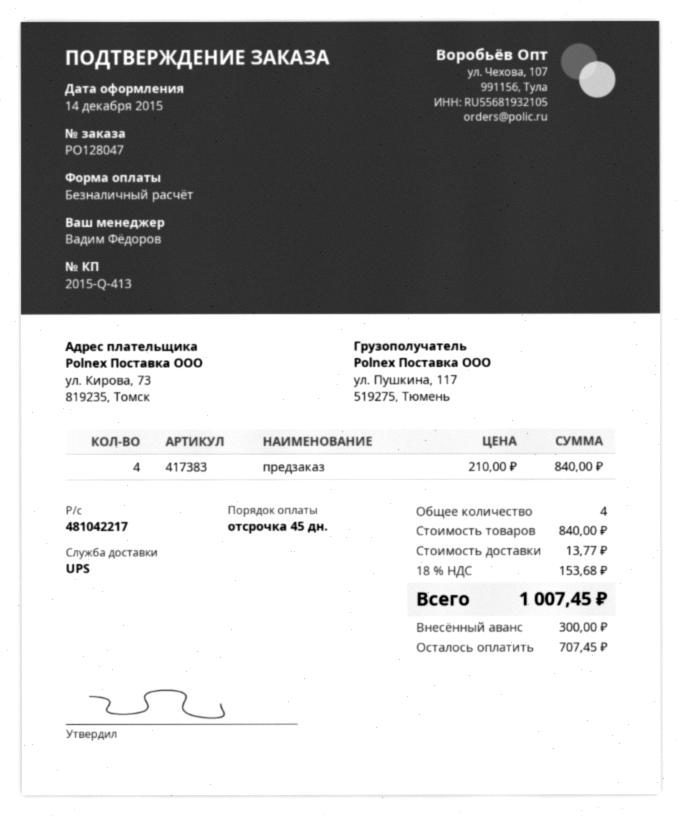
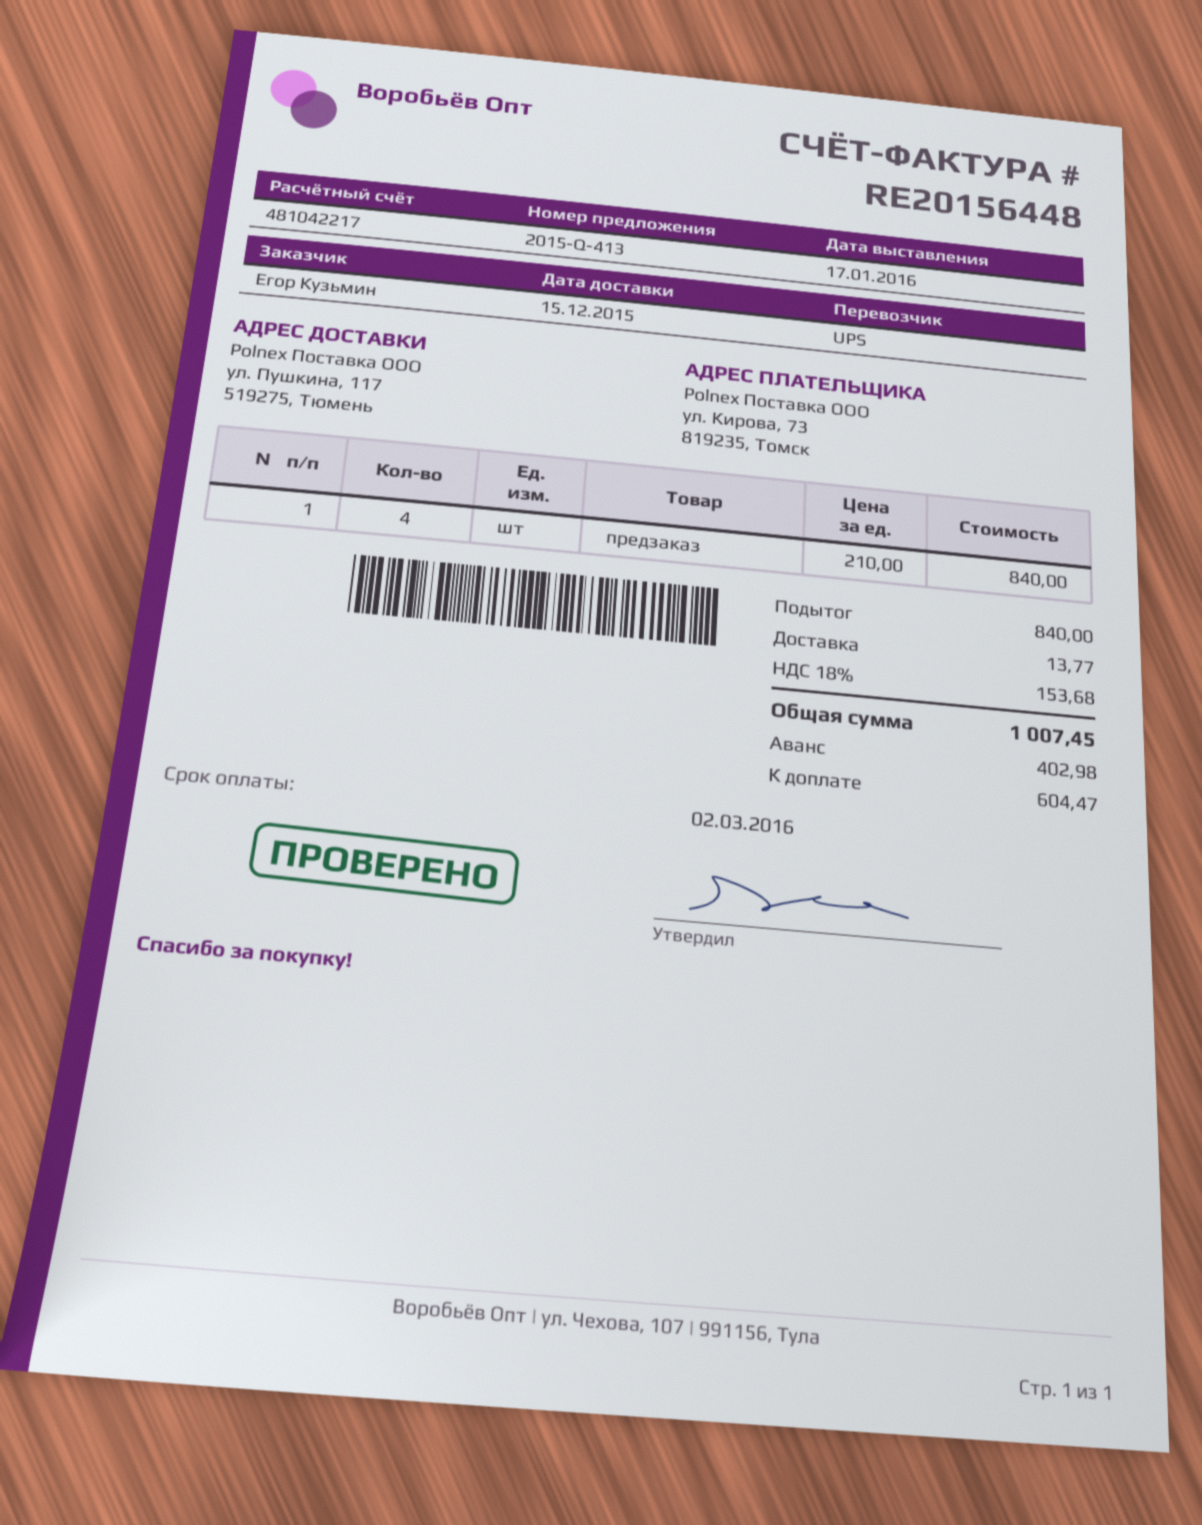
deposit: 300.00 -> 402.98
balance: 707.45 -> 604.47

